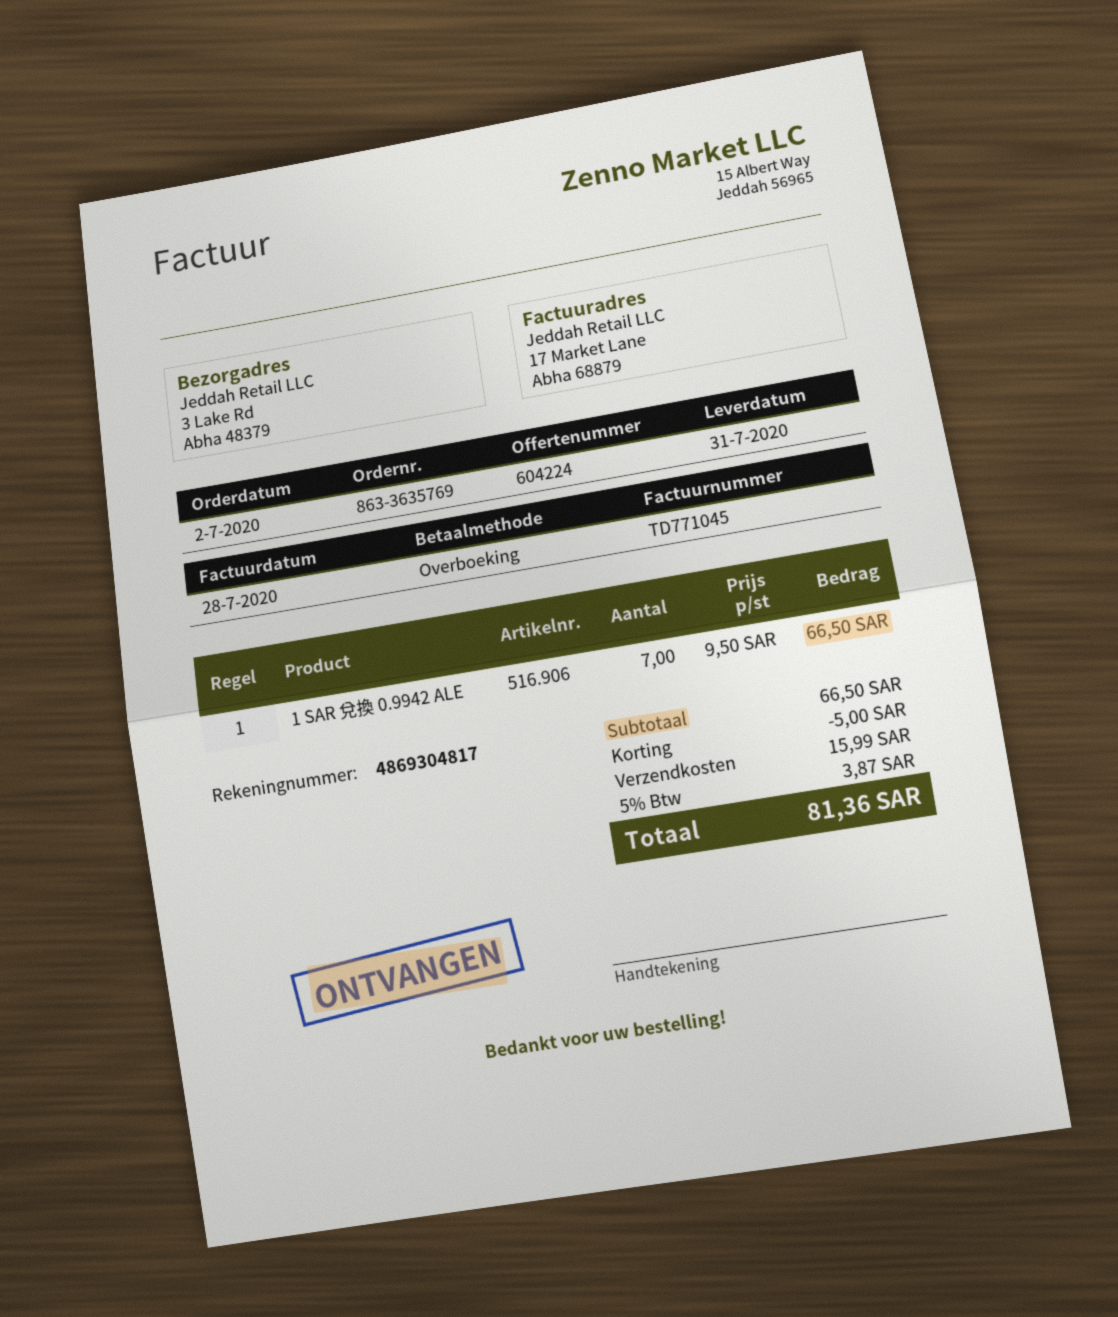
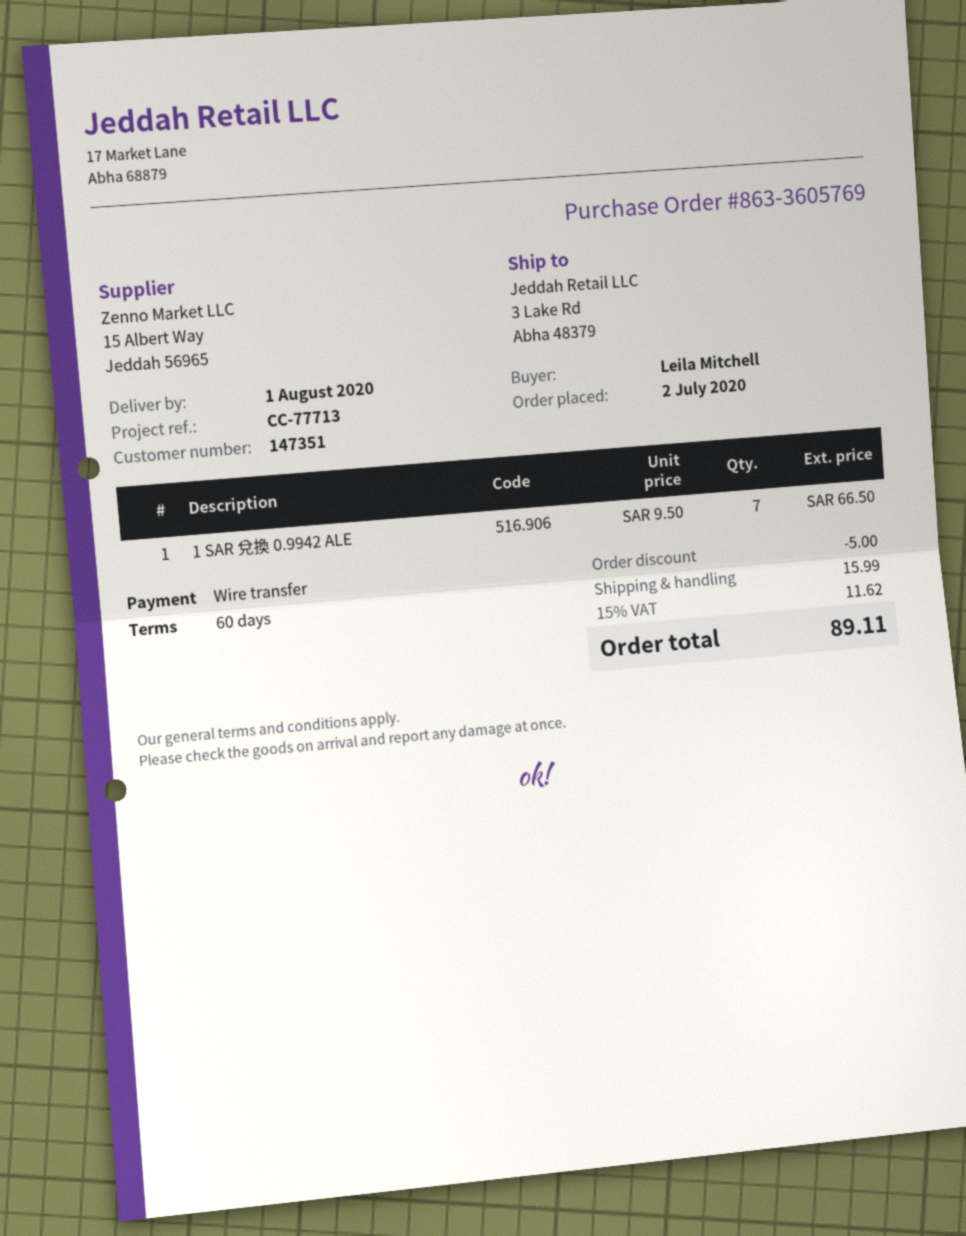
order number: 863-3635769 -> 863-3605769
delivery date: 2020-07-31 -> 2020-08-01
tax: 5% = 3.87 -> 15% = 11.62
total: 81.36 -> 89.11

